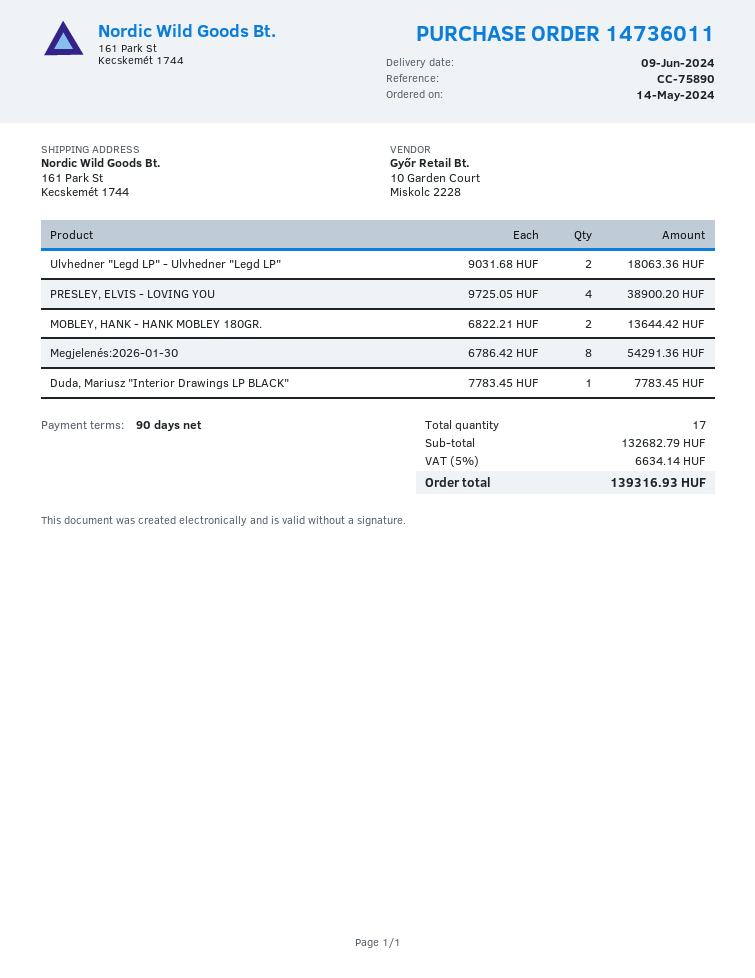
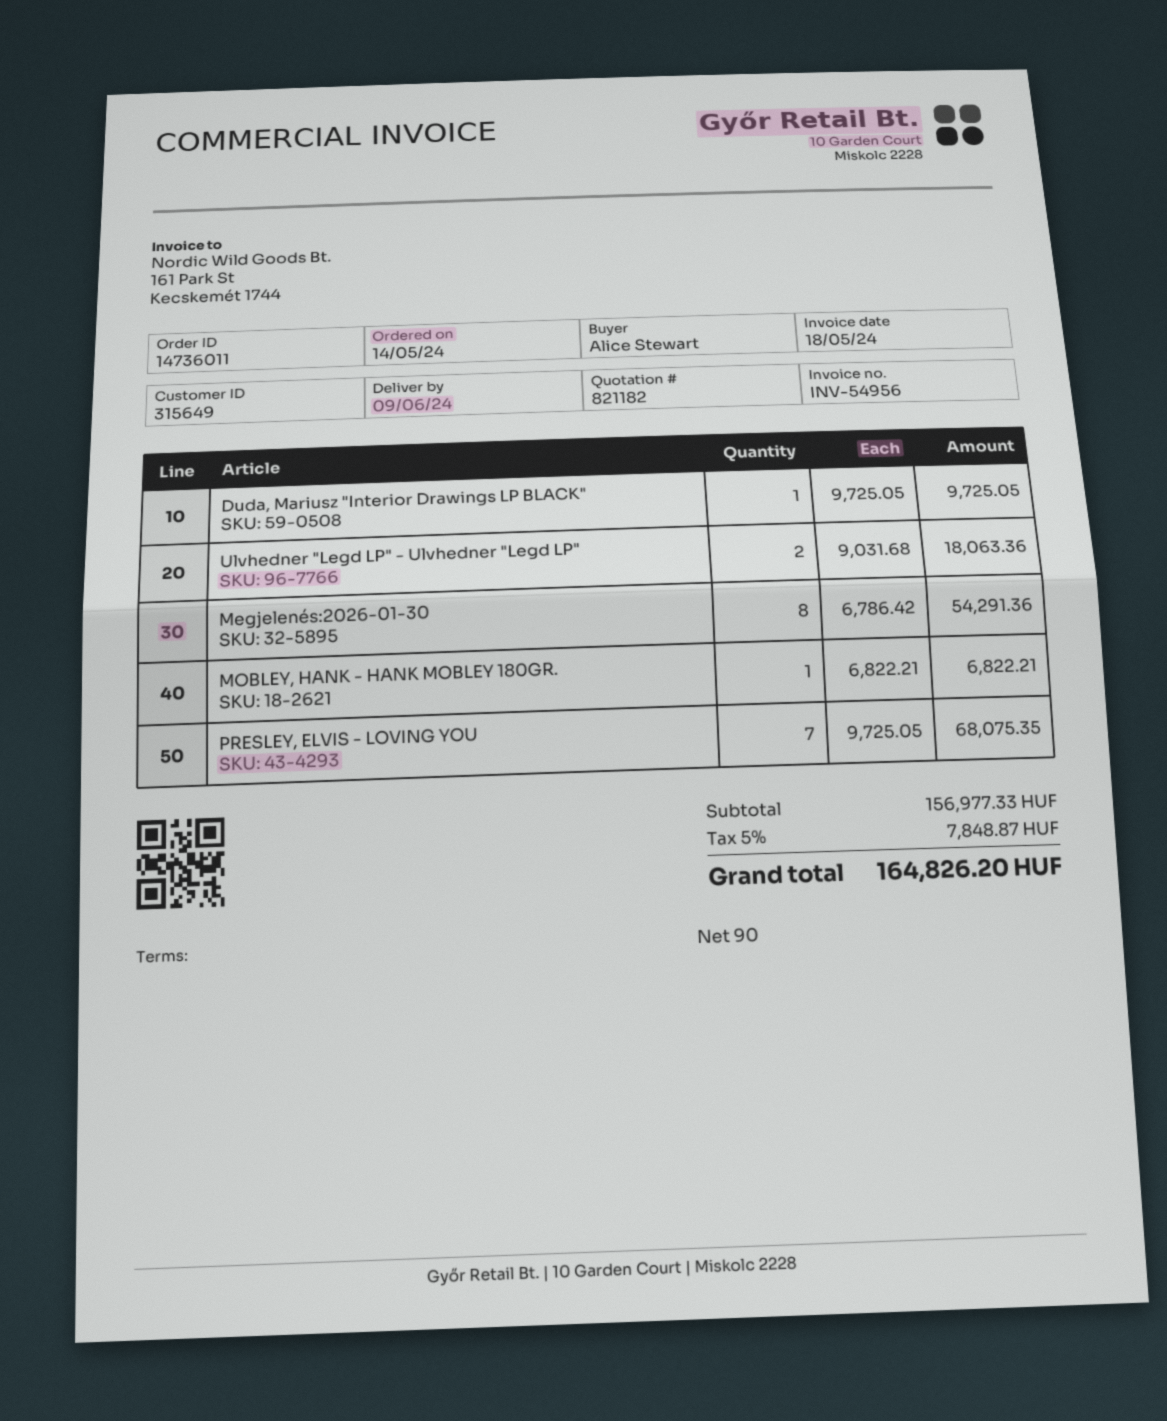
PRESLEY, ELVIS - LOVING YOU: 4 x 9725.05 = 38900.20 -> 7 x 9725.05 = 68075.35
MOBLEY, HANK - HANK MOBLEY 180GR.: 2 x 6822.21 = 13644.42 -> 1 x 6822.21 = 6822.21
Duda, Mariusz "Interior Drawings LP BLACK": 1 x 7783.45 = 7783.45 -> 1 x 9725.05 = 9725.05
subtotal: 132682.79 -> 156977.33
tax: 5% = 6634.14 -> 5% = 7848.87
total: 139316.93 -> 164826.20

